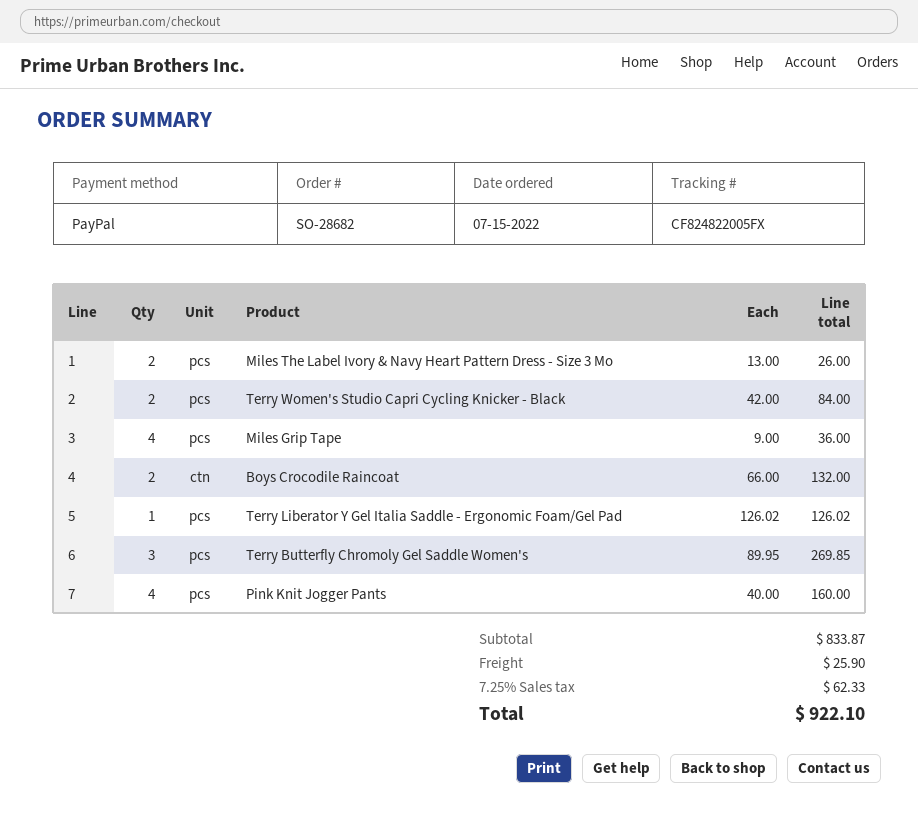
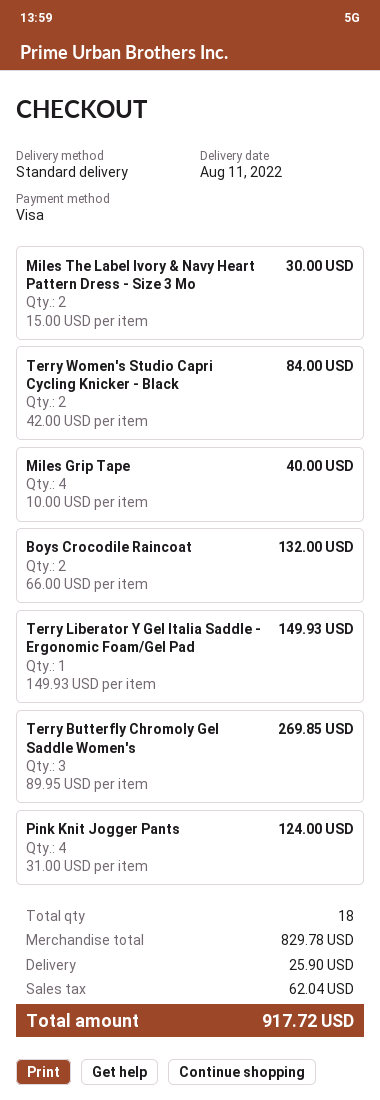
payment method: PayPal -> Visa
Miles The Label Ivory & Navy Heart Pattern Dress - Size 3 Mo: 2 x 13.00 = 26.00 -> 2 x 15.00 = 30.00
Miles Grip Tape: 4 x 9.00 = 36.00 -> 4 x 10.00 = 40.00
Terry Liberator Y Gel Italia Saddle - Ergonomic Foam/Gel Pad: 1 x 126.02 = 126.02 -> 1 x 149.93 = 149.93
Pink Knit Jogger Pants: 4 x 40.00 = 160.00 -> 4 x 31.00 = 124.00
subtotal: 833.87 -> 829.78
tax: 62.33 -> 62.04
total: 922.10 -> 917.72

